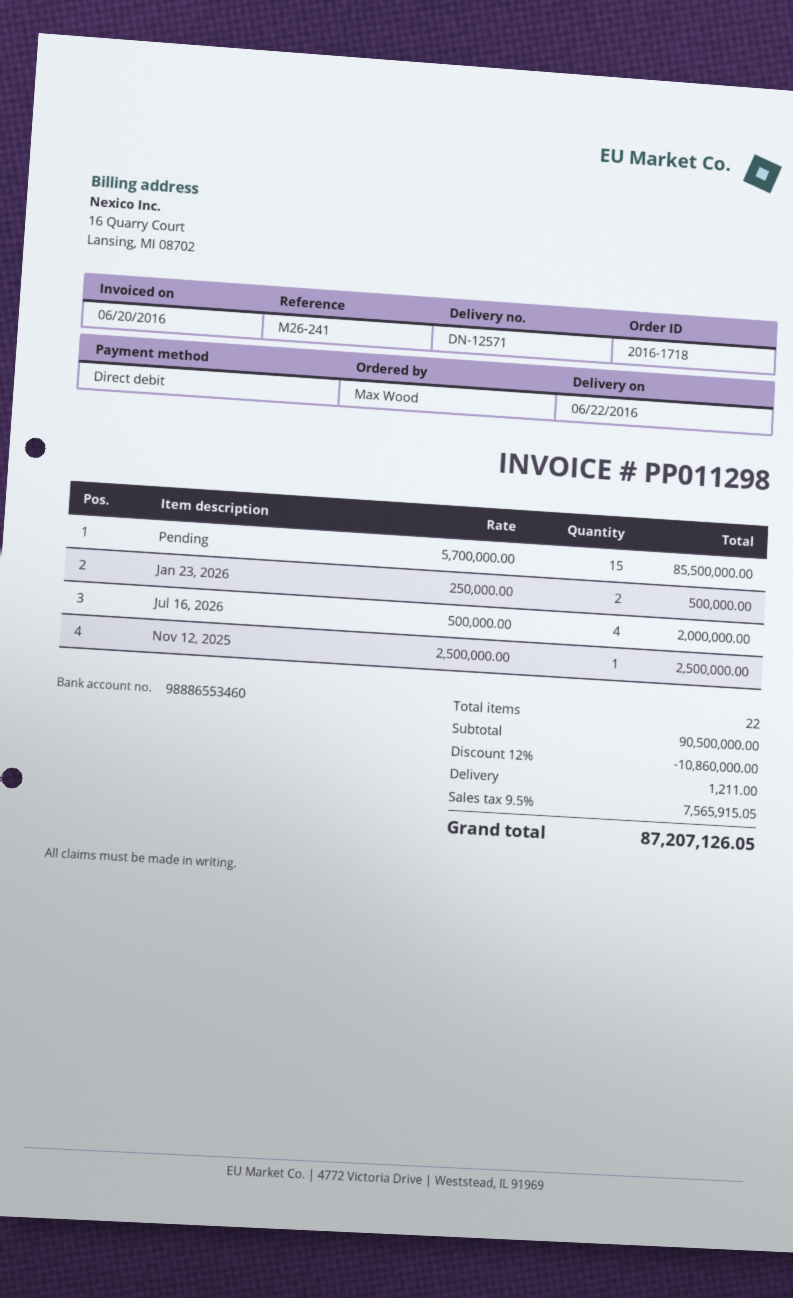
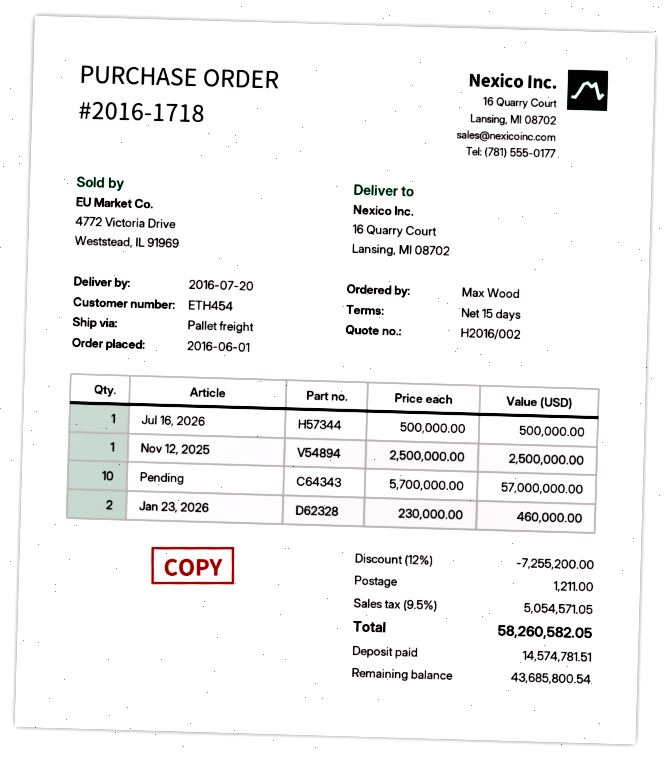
delivery date: 2016-06-22 -> 2016-07-20
Pending: 15 x 5700000.00 = 85500000.00 -> 10 x 5700000.00 = 57000000.00
Jan 23, 2026: 2 x 250000.00 = 500000.00 -> 2 x 230000.00 = 460000.00
Jul 16, 2026: 4 x 500000.00 = 2000000.00 -> 1 x 500000.00 = 500000.00
discount: 12% = 10860000.00 -> 12% = 7255200.00
tax: 9.5% = 7565915.05 -> 9.5% = 5054571.05
total: 87207126.05 -> 58260582.05

